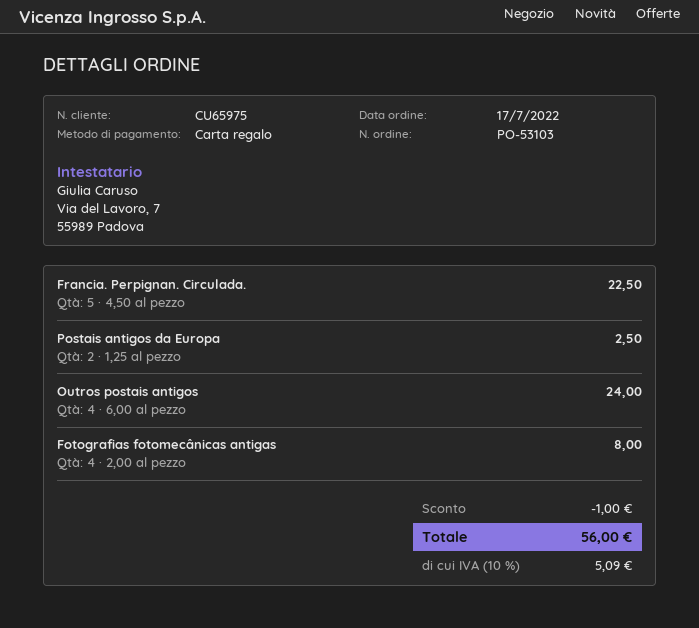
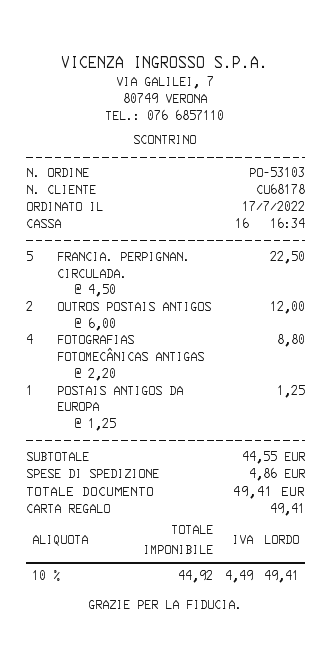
customer number: CU65975 -> CU68178
Postais antigos da Europa: 2 x 1.25 = 2.50 -> 1 x 1.25 = 1.25
Outros postais antigos: 4 x 6.00 = 24.00 -> 2 x 6.00 = 12.00
Fotografias fotomecânicas antigas: 4 x 2.00 = 8.00 -> 4 x 2.20 = 8.80
discount: 1.00 -> none
shipping: none -> 4.86
tax: 10% = 5.09 -> 10% = 4.49
total: 56.00 -> 49.41

